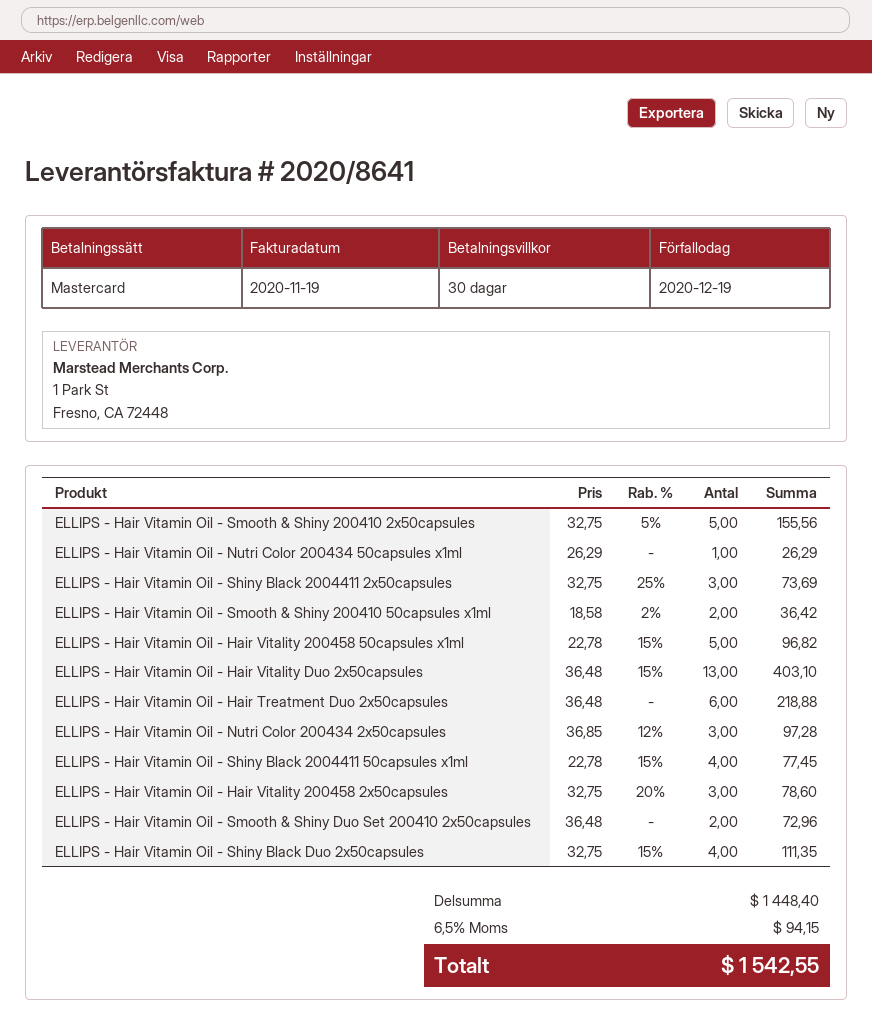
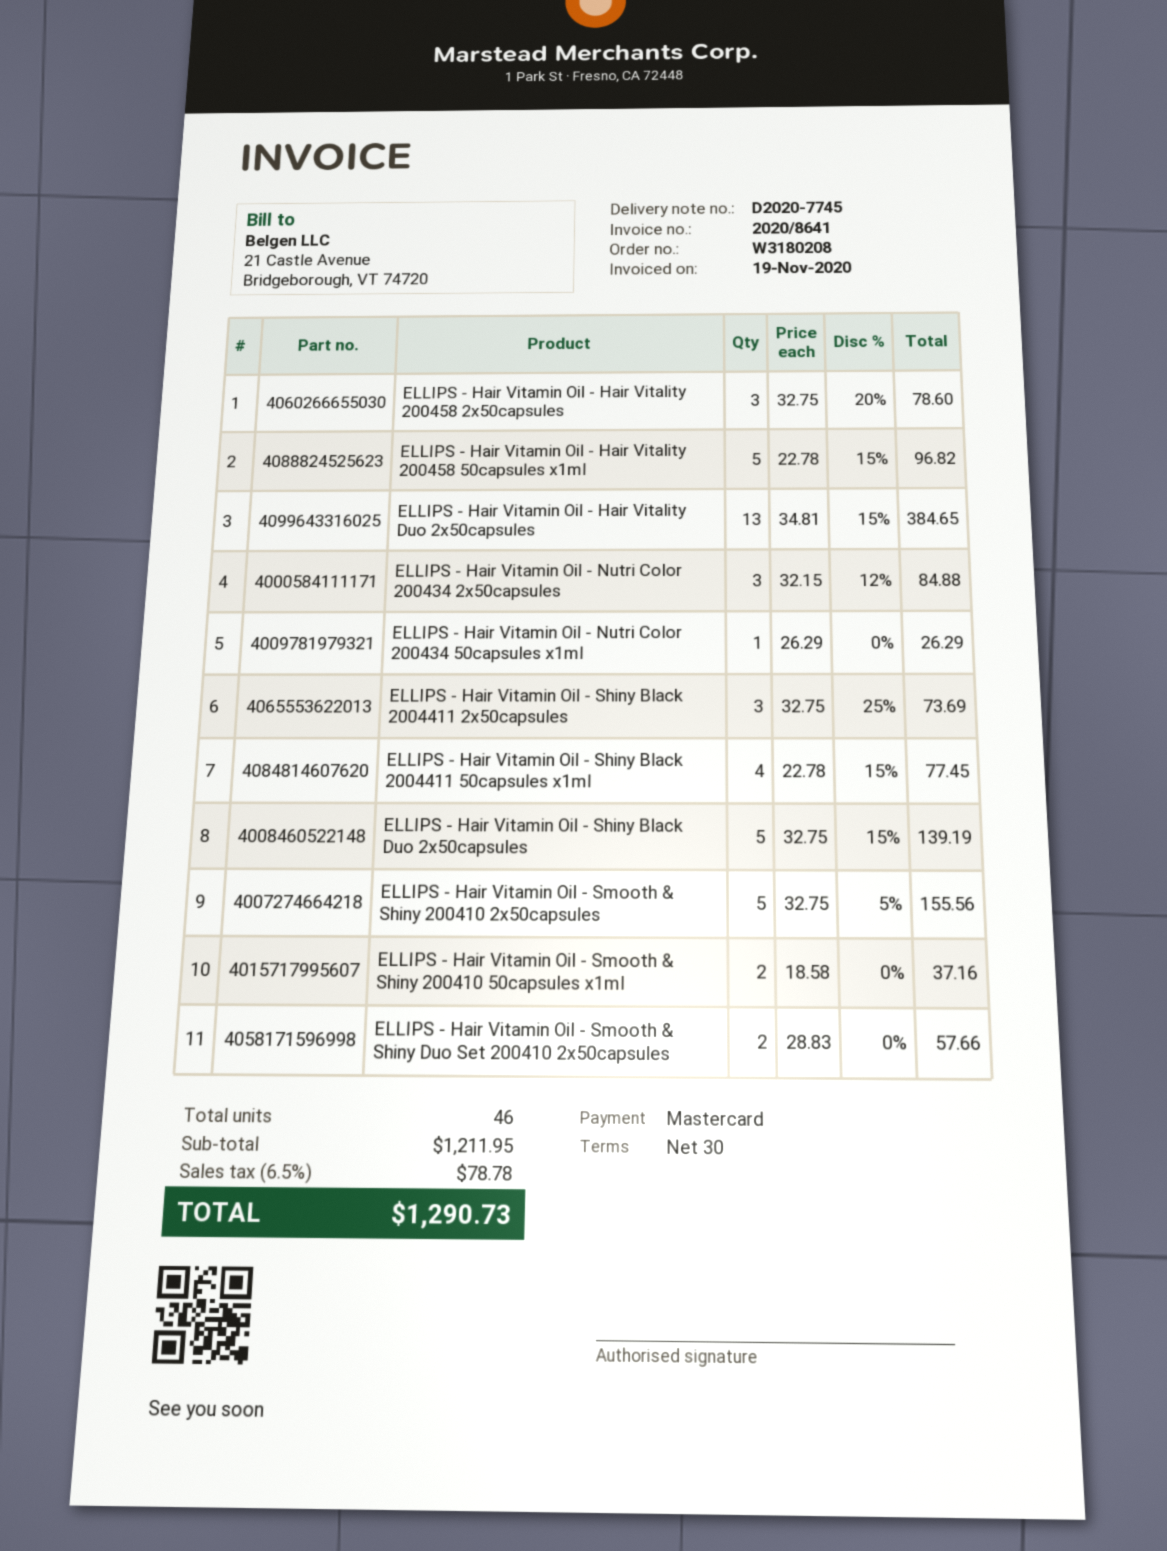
ELLIPS - Hair Vitamin Oil - Smooth & Shiny 200410 50capsules x1ml: 2 x 18.58 - 2% = 36.42 -> 2 x 18.58 = 37.16
ELLIPS - Hair Vitamin Oil - Hair Vitality Duo 2x50capsules: 13 x 36.48 - 15% = 403.10 -> 13 x 34.81 - 15% = 384.65
ELLIPS - Hair Vitamin Oil - Hair Treatment Duo 2x50capsules: 6 x 36.48 = 218.88 -> none
ELLIPS - Hair Vitamin Oil - Nutri Color 200434 2x50capsules: 3 x 36.85 - 12% = 97.28 -> 3 x 32.15 - 12% = 84.88
ELLIPS - Hair Vitamin Oil - Smooth & Shiny Duo Set 200410 2x50capsules: 2 x 36.48 = 72.96 -> 2 x 28.83 = 57.66
ELLIPS - Hair Vitamin Oil - Shiny Black Duo 2x50capsules: 4 x 32.75 - 15% = 111.35 -> 5 x 32.75 - 15% = 139.19
subtotal: 1448.40 -> 1211.95
tax: 6.5% = 94.15 -> 6.5% = 78.78
total: 1542.55 -> 1290.73

